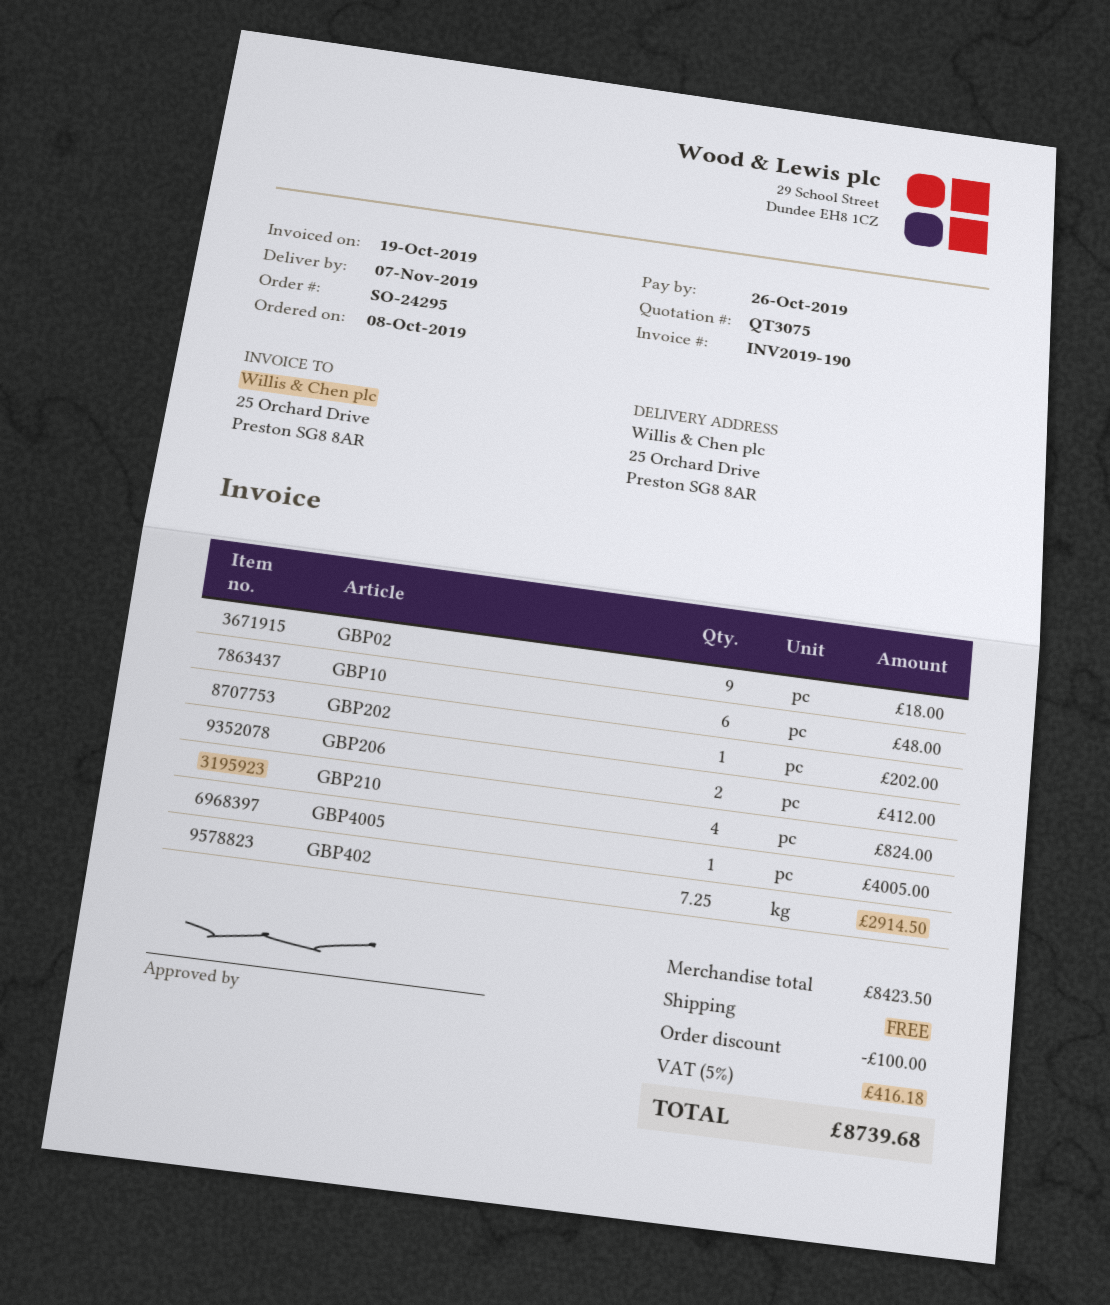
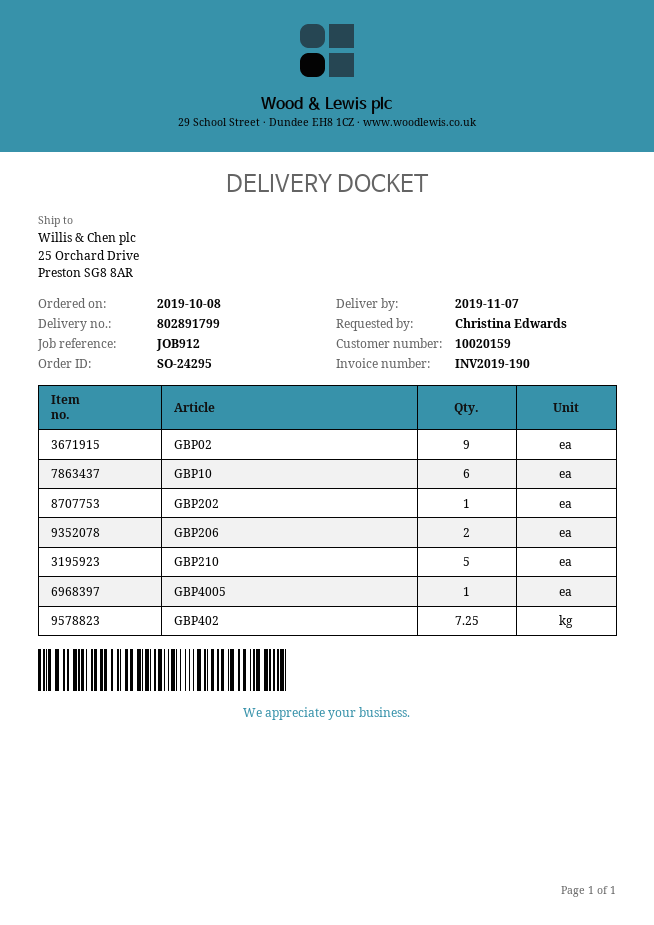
GBP210: 4 -> 5

